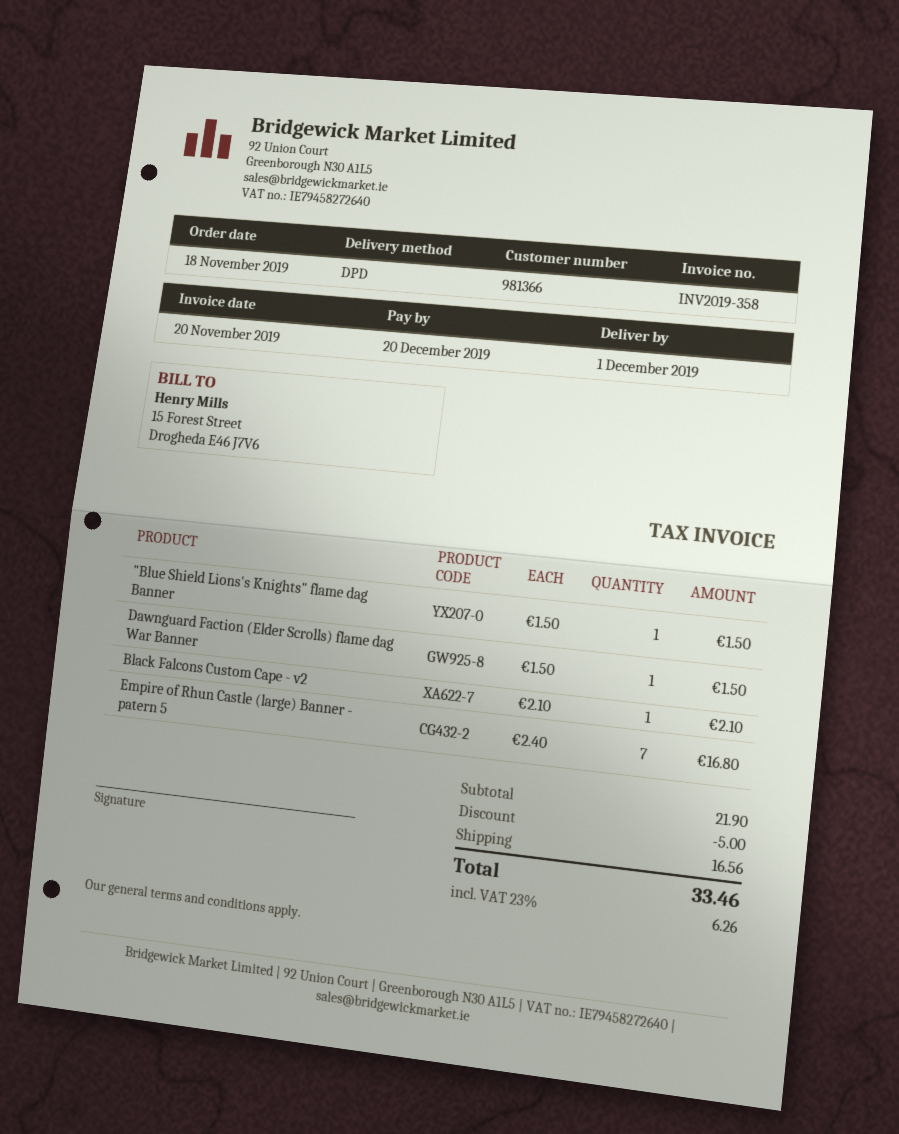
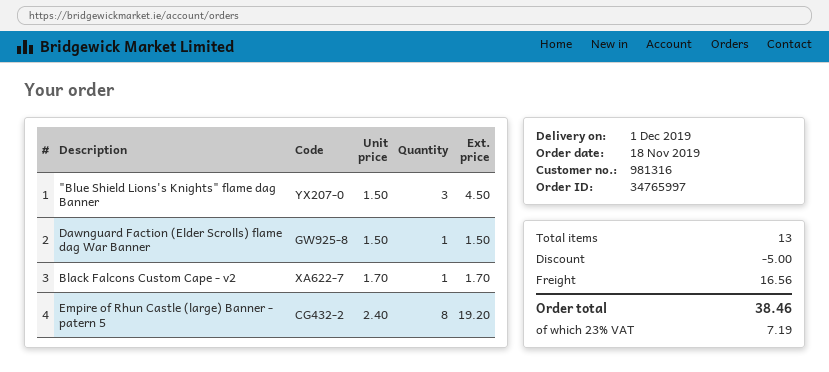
customer number: 981366 -> 981316
"Blue Shield Lions's Knights" flame dag Banner: 1 x 1.50 = 1.50 -> 3 x 1.50 = 4.50
Black Falcons Custom Cape - v2: 1 x 2.10 = 2.10 -> 1 x 1.70 = 1.70
Empire of Rhun Castle (large) Banner - patern 5: 7 x 2.40 = 16.80 -> 8 x 2.40 = 19.20
tax: 23% = 6.26 -> 23% = 7.19
total: 33.46 -> 38.46

